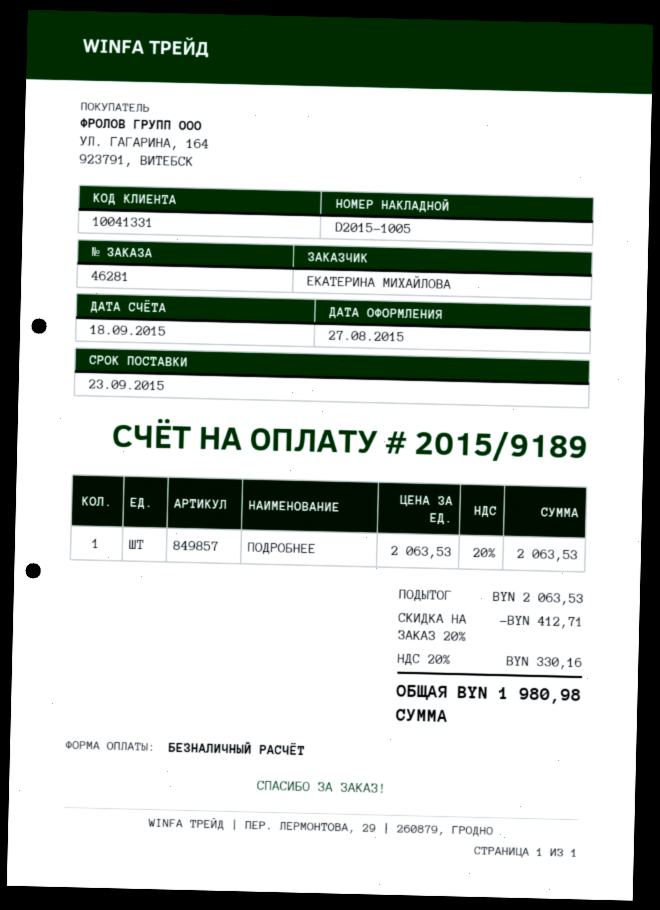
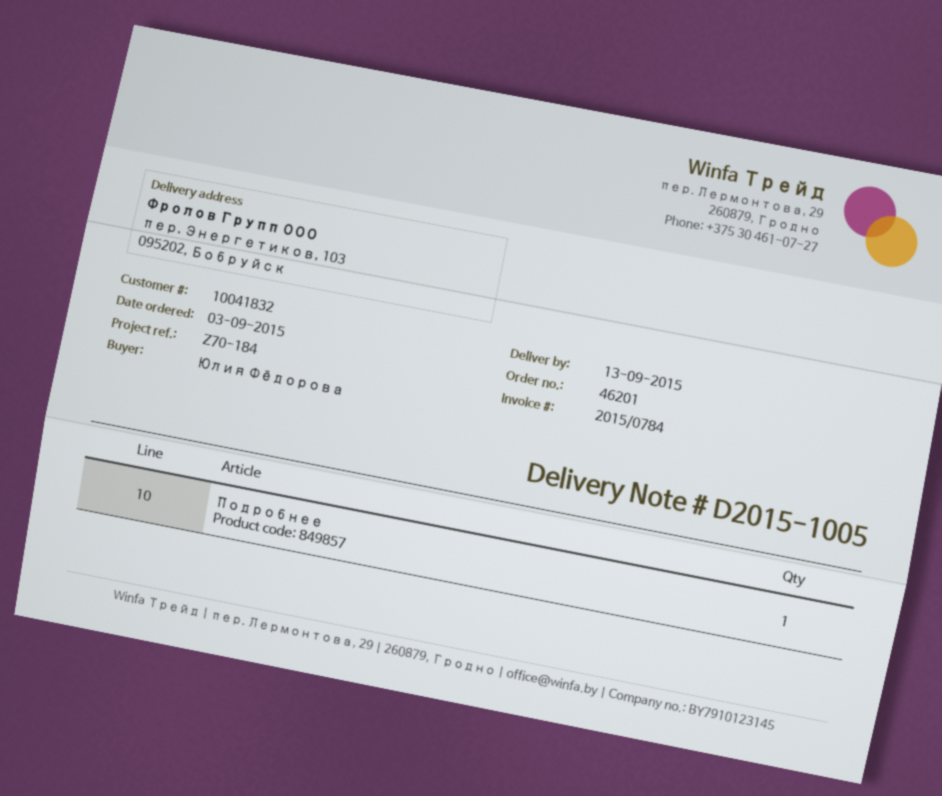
order number: 46281 -> 46201
order date: 2015-08-27 -> 2015-09-03
delivery date: 2015-09-23 -> 2015-09-13
invoice number: 2015/9189 -> 2015/0784
customer number: 10041331 -> 10041832
ordered by: ЕКАТЕРИНА МИХАЙЛОВА -> Юлия Фёдорова

